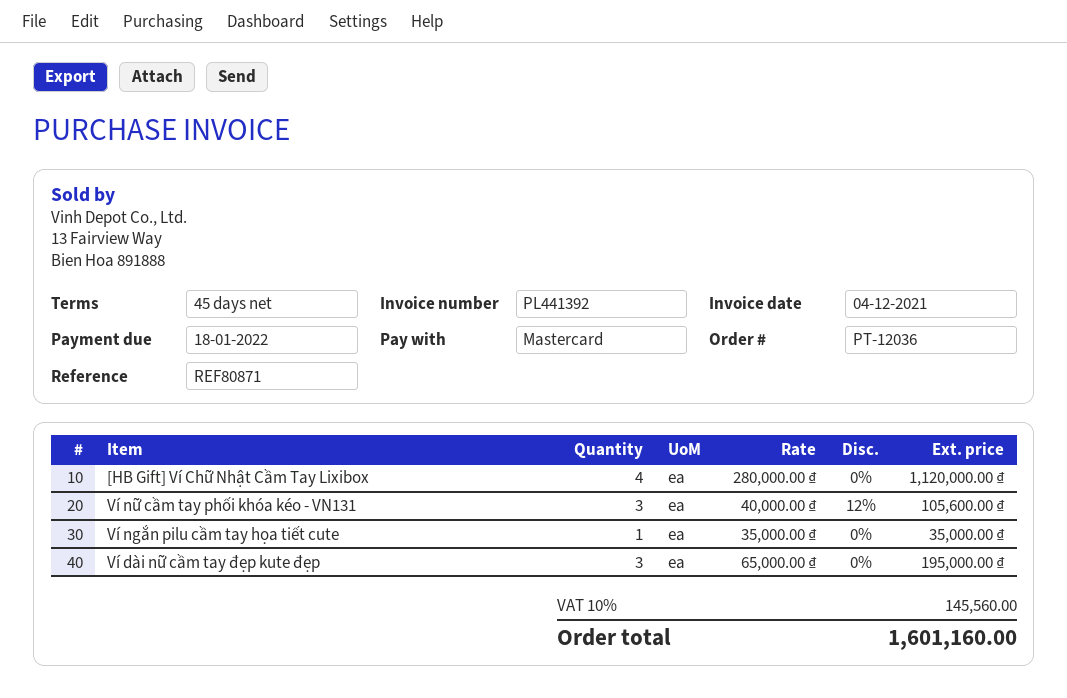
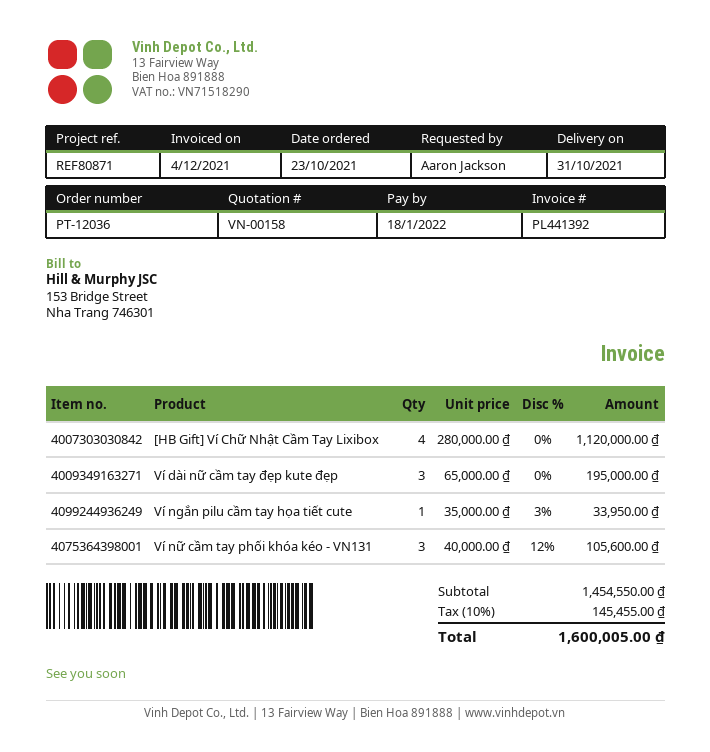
Ví ngắn pilu cầm tay họa tiết cute: 1 x 35000.00 = 35000.00 -> 1 x 35000.00 - 3% = 33950.00
tax: 10% = 145560.00 -> 10% = 145455.00
total: 1601160.00 -> 1600005.00

